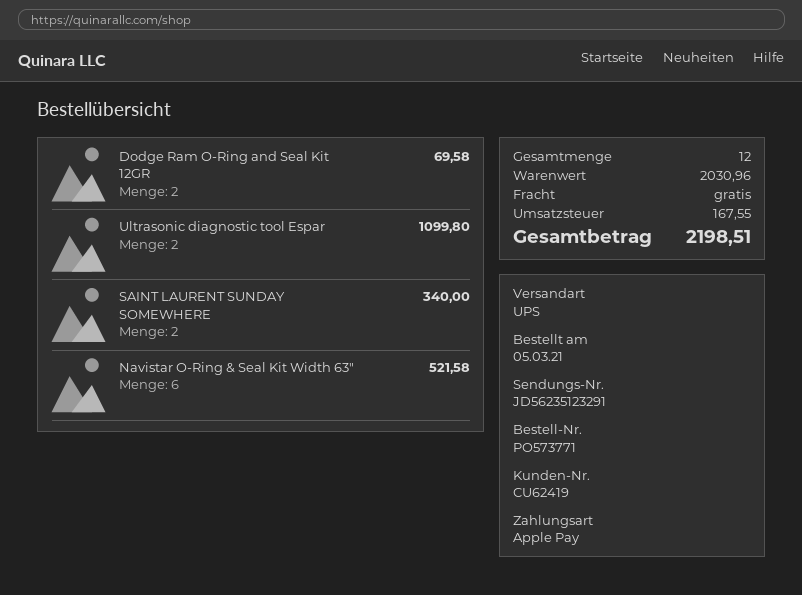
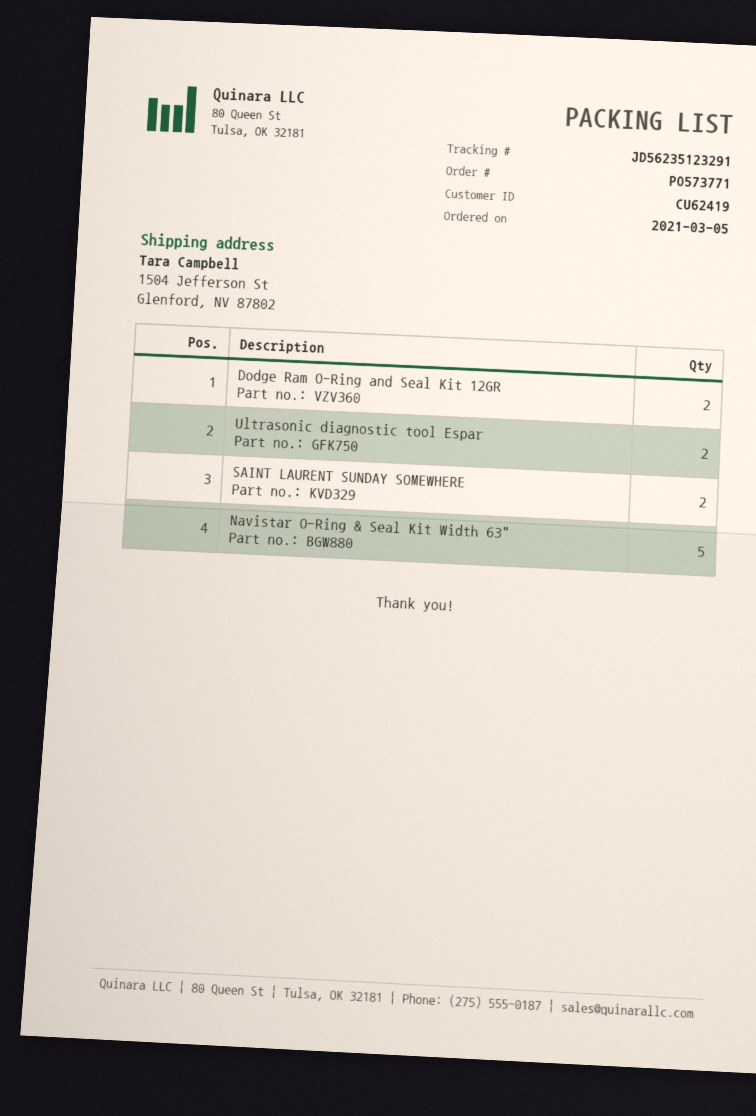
Navistar O-Ring & Seal Kit Width 63": 6 -> 5

